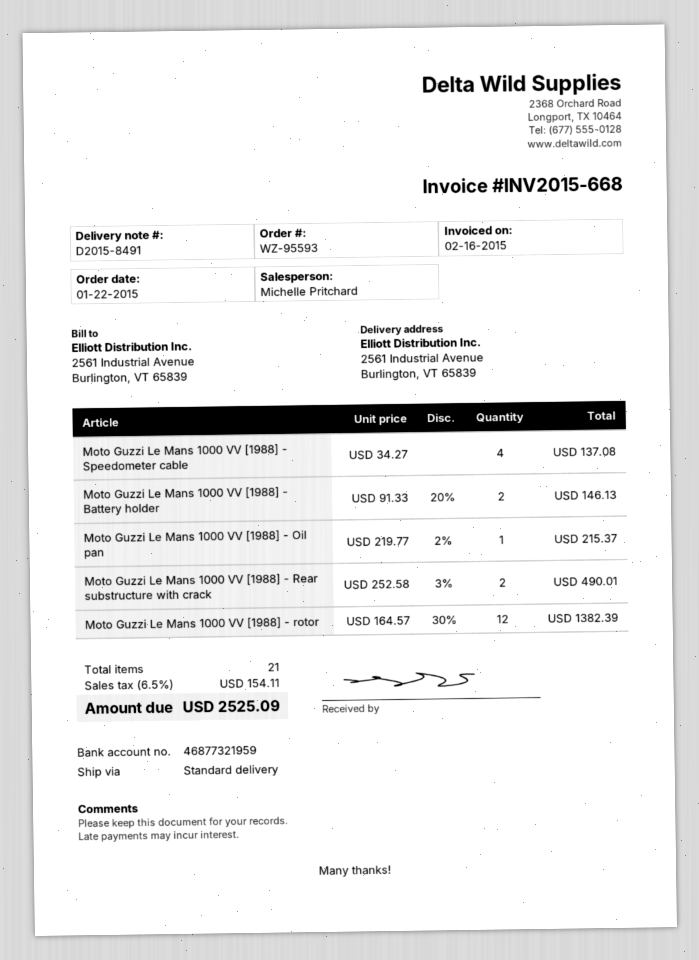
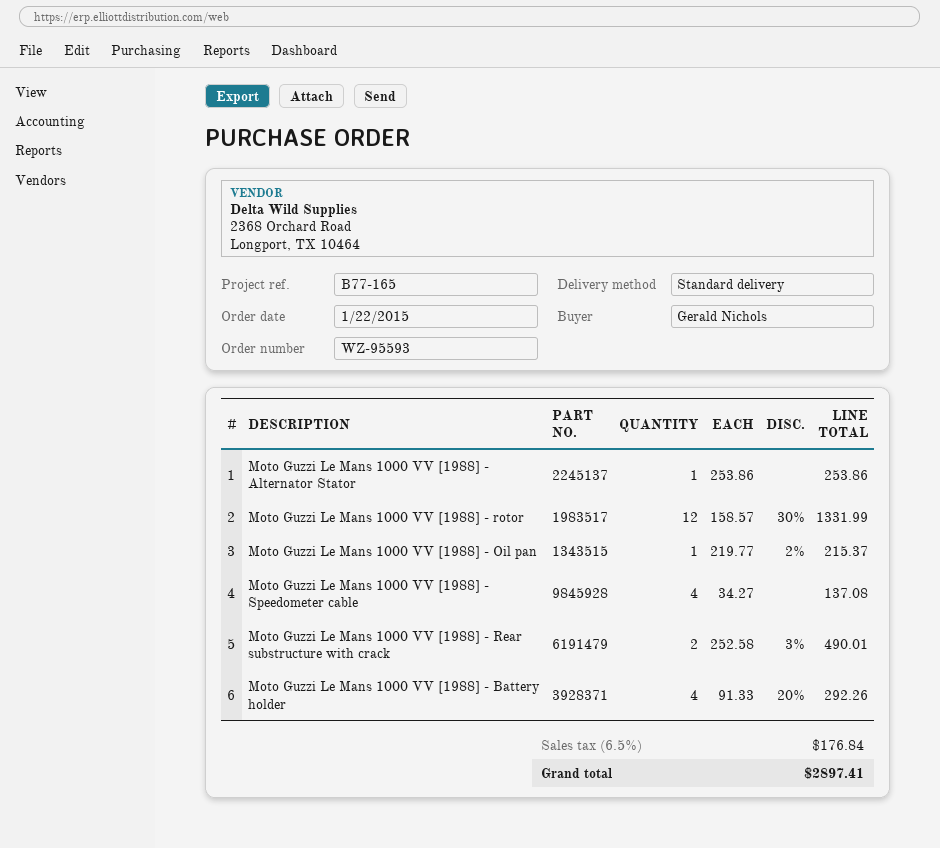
Moto Guzzi Le Mans 1000 VV [1988] - Battery holder: 2 x 91.33 - 20% = 146.13 -> 4 x 91.33 - 20% = 292.26
Moto Guzzi Le Mans 1000 VV [1988] - rotor: 12 x 164.57 - 30% = 1382.39 -> 12 x 158.57 - 30% = 1331.99
Moto Guzzi Le Mans 1000 VV [1988] - Alternator Stator: none -> 1 x 253.86 = 253.86
tax: 6.5% = 154.11 -> 6.5% = 176.84
total: 2525.09 -> 2897.41

